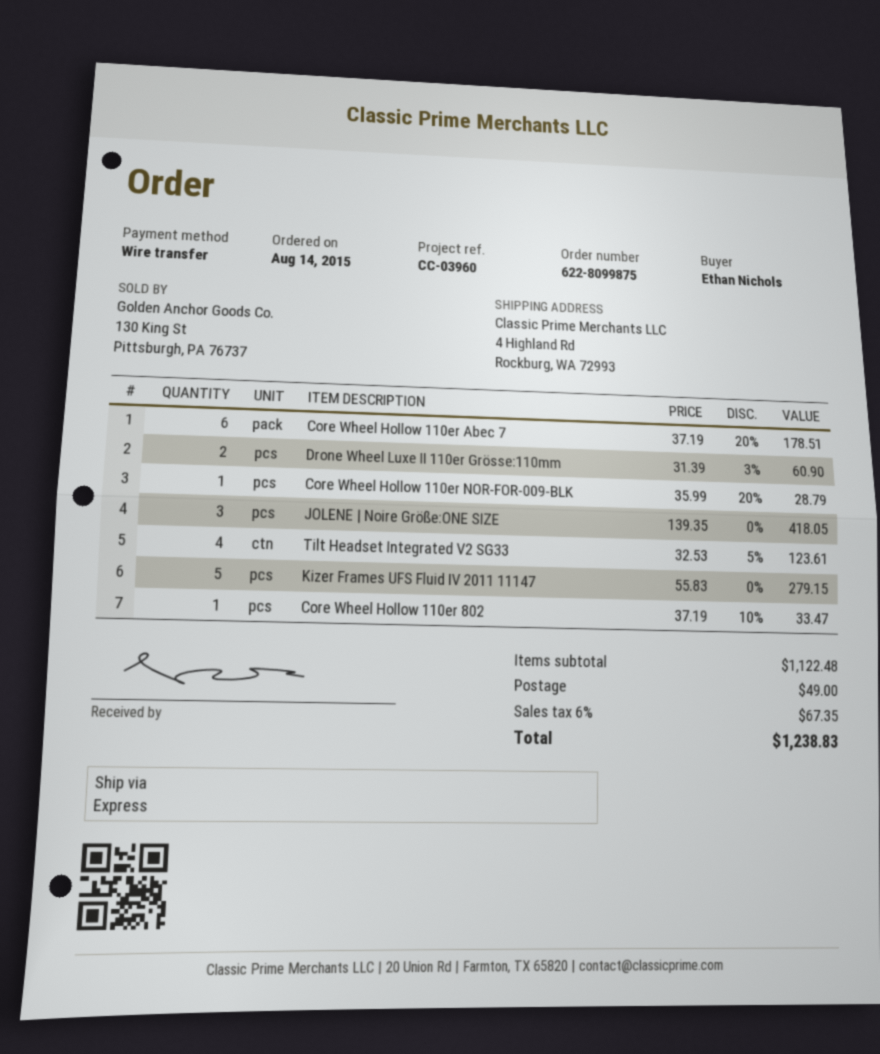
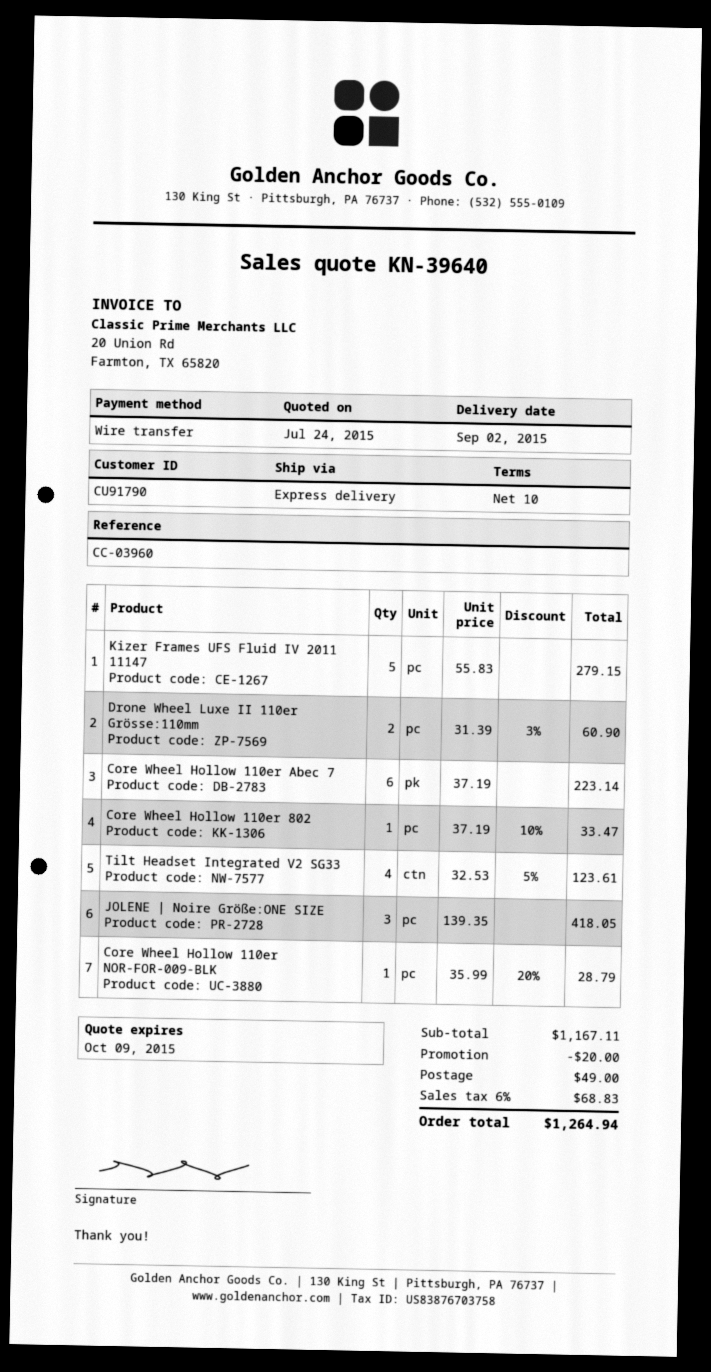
Core Wheel Hollow 110er Abec 7: 6 x 37.19 - 20% = 178.51 -> 6 x 37.19 = 223.14
subtotal: 1122.48 -> 1167.11
discount: none -> 20.00
tax: 6% = 67.35 -> 6% = 68.83
total: 1238.83 -> 1264.94

